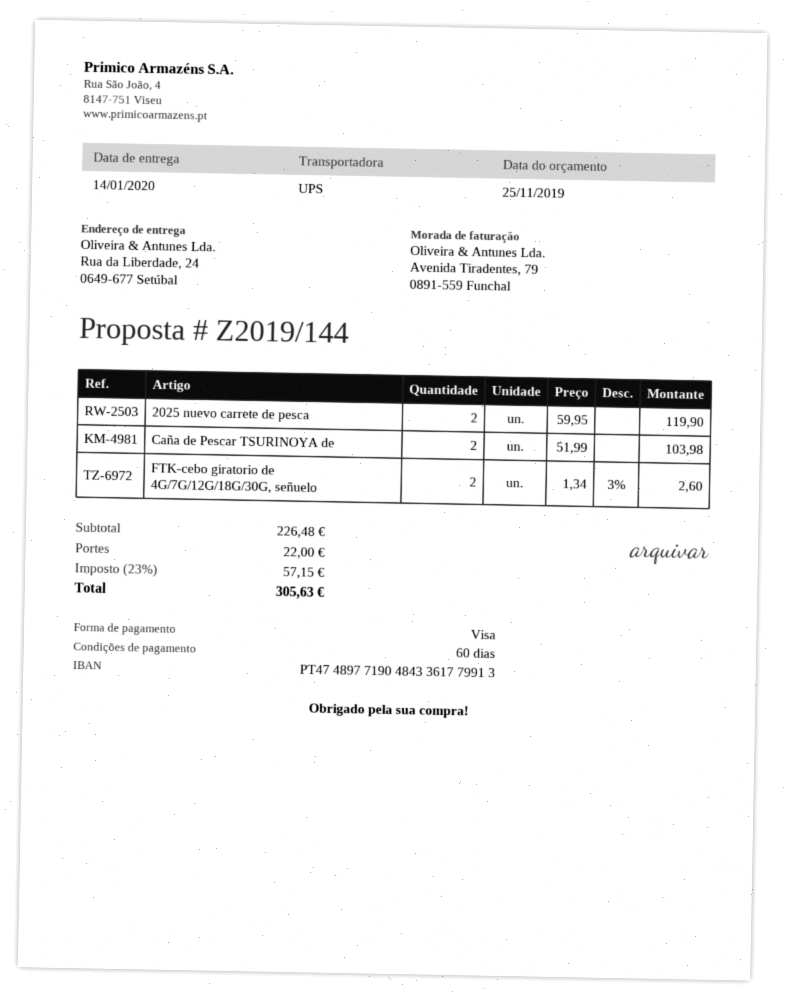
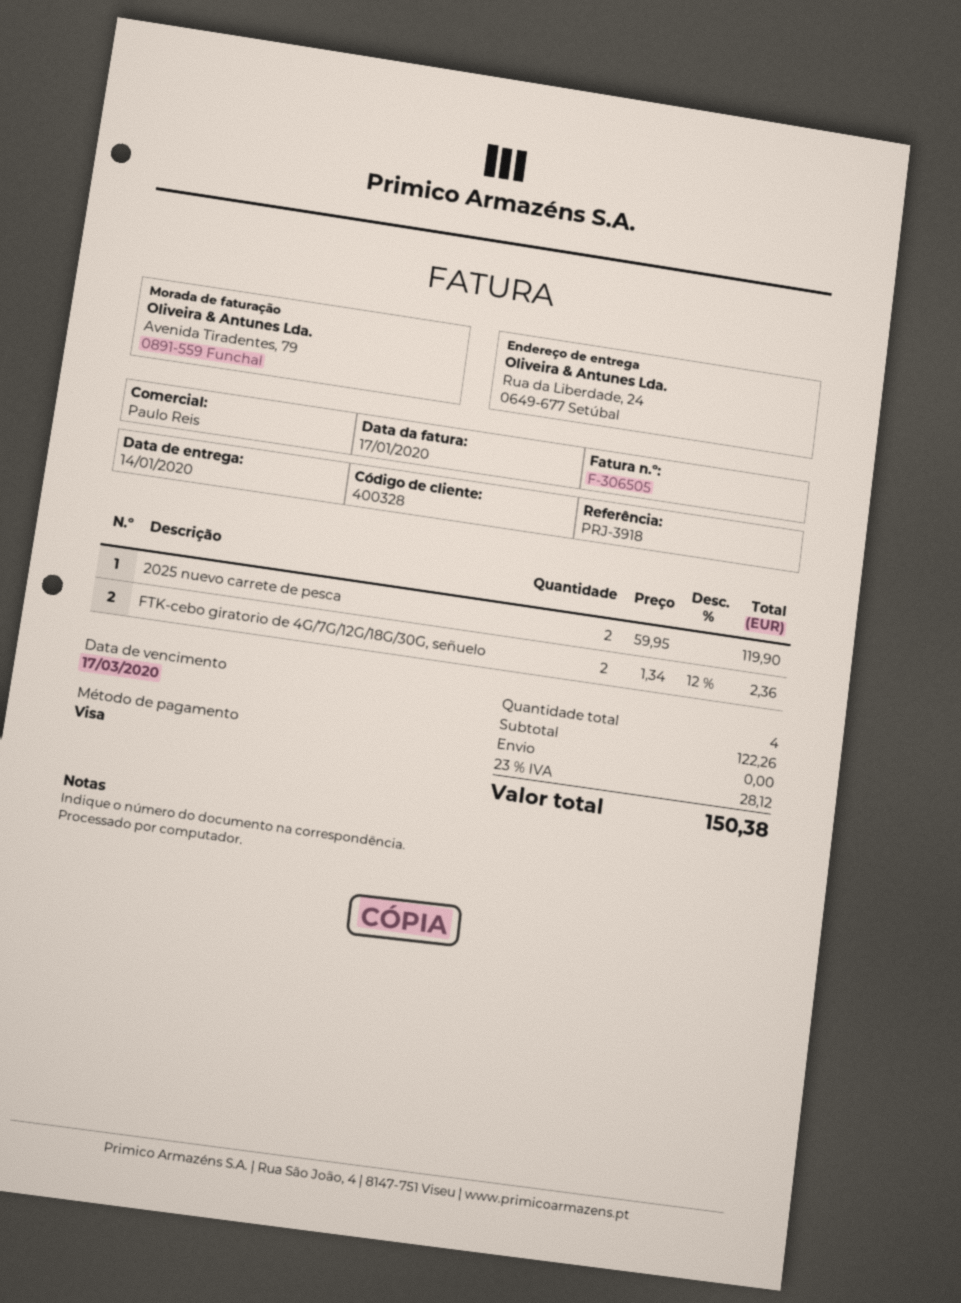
Caña de Pescar TSURINOYA de: 2 x 51.99 = 103.98 -> none
FTK-cebo giratorio de 4G/7G/12G/18G/30G, señuelo: 2 x 1.34 - 3% = 2.60 -> 2 x 1.34 - 12% = 2.36
subtotal: 226.48 -> 122.26
shipping: 22.00 -> 0.00
tax: 23% = 57.15 -> 23% = 28.12
total: 305.63 -> 150.38

